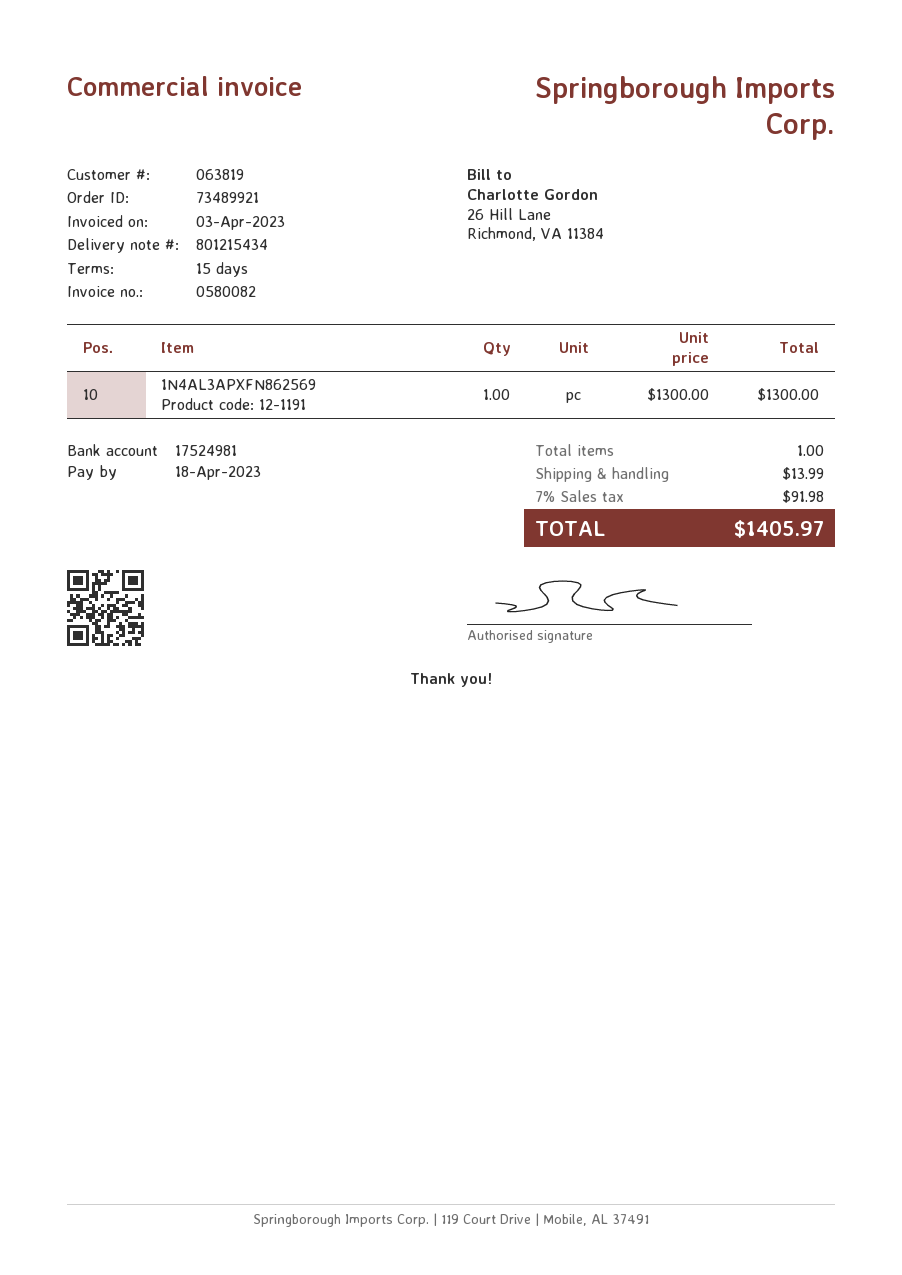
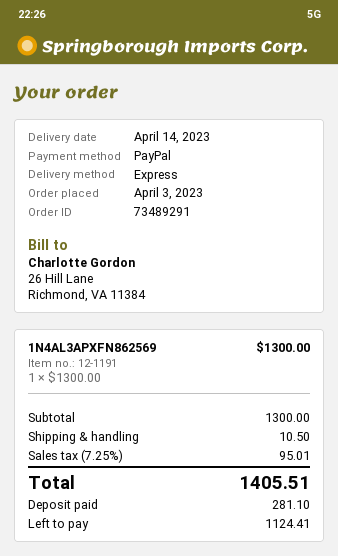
order number: 73489921 -> 73489291
shipping: 13.99 -> 10.50
tax: 7% = 91.98 -> 7.25% = 95.01
total: 1405.97 -> 1405.51

